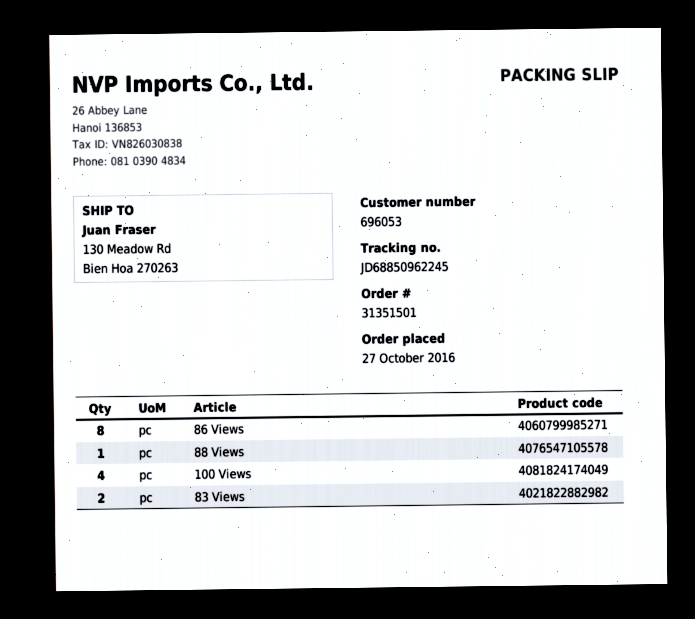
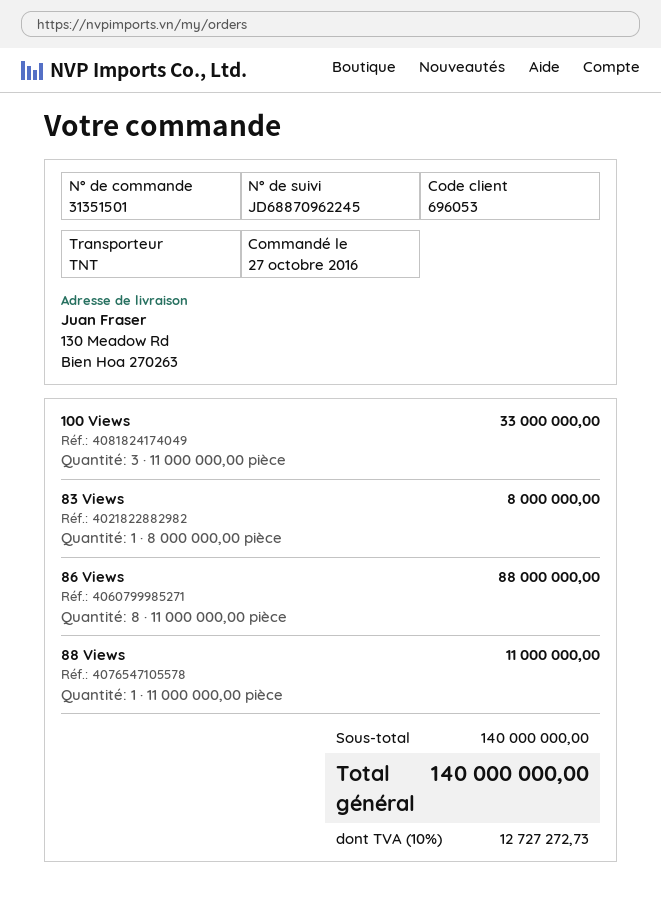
tracking number: JD68850962245 -> JD68870962245
100 Views: 4 -> 3
83 Views: 2 -> 1

